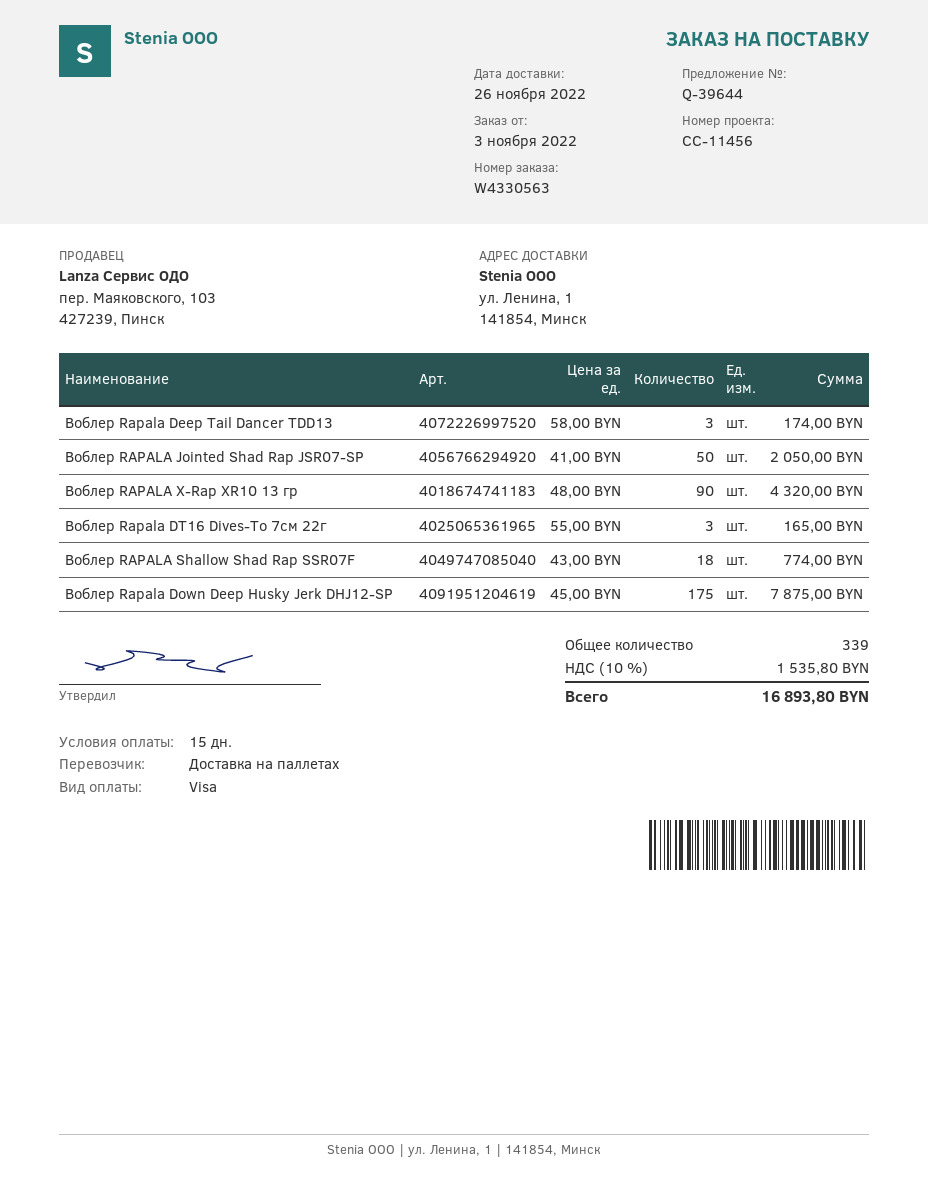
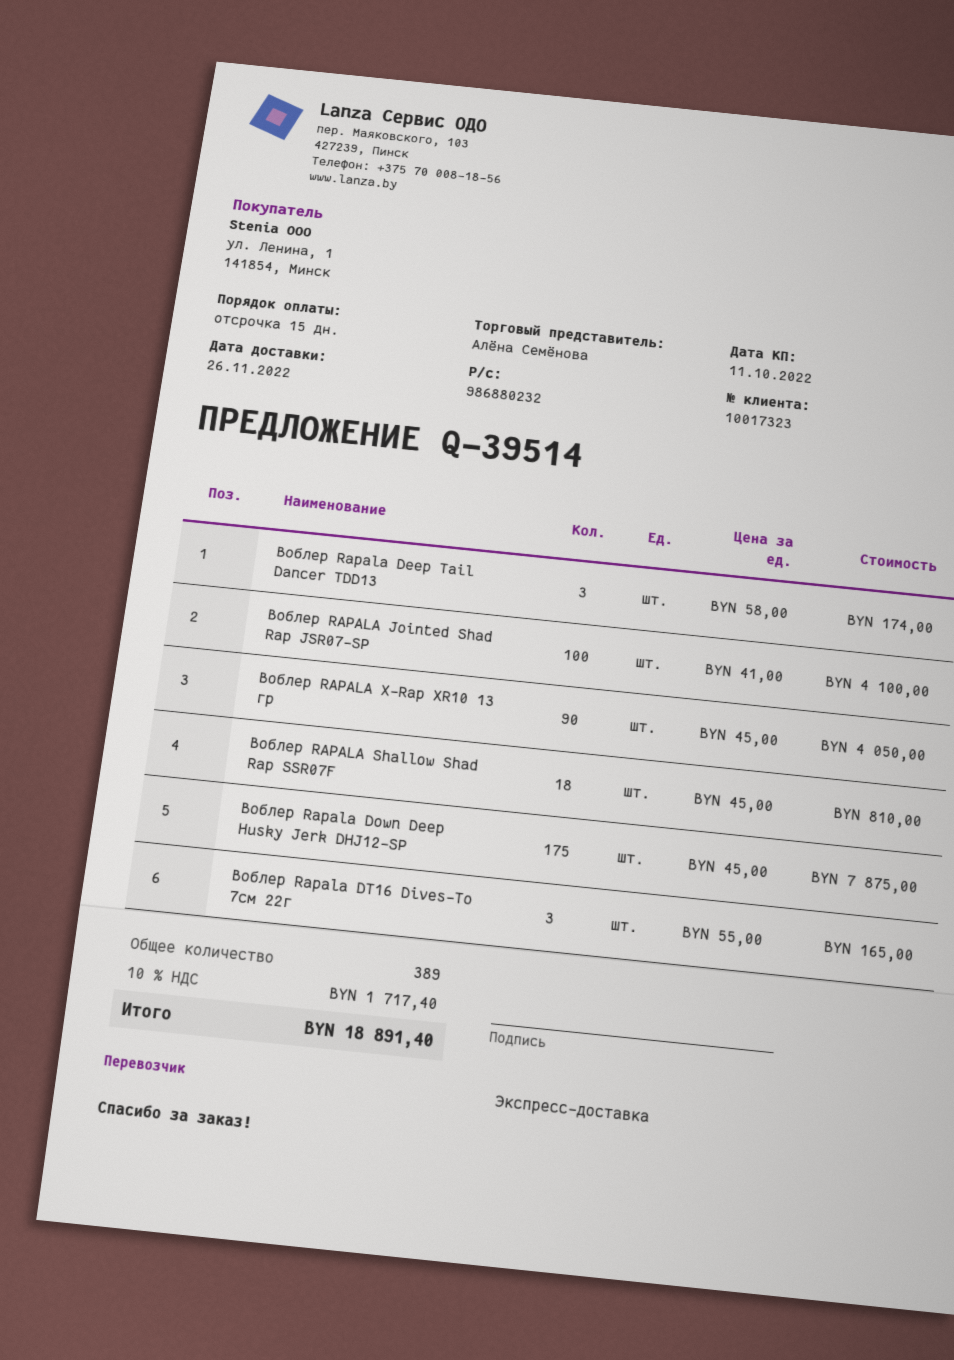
quote number: Q-39644 -> Q-39514
shipping method: pallet freight -> express
Воблер RAPALA Jointed Shad Rap JSR07-SP: 50 x 41.00 = 2050.00 -> 100 x 41.00 = 4100.00
Воблер RAPALA X-Rap XR10 13 гр: 90 x 48.00 = 4320.00 -> 90 x 45.00 = 4050.00
Воблер RAPALA Shallow Shad Rap SSR07F: 18 x 43.00 = 774.00 -> 18 x 45.00 = 810.00
total quantity: 339 -> 389
tax: 10% = 1535.80 -> 10% = 1717.40
total: 16893.80 -> 18891.40

